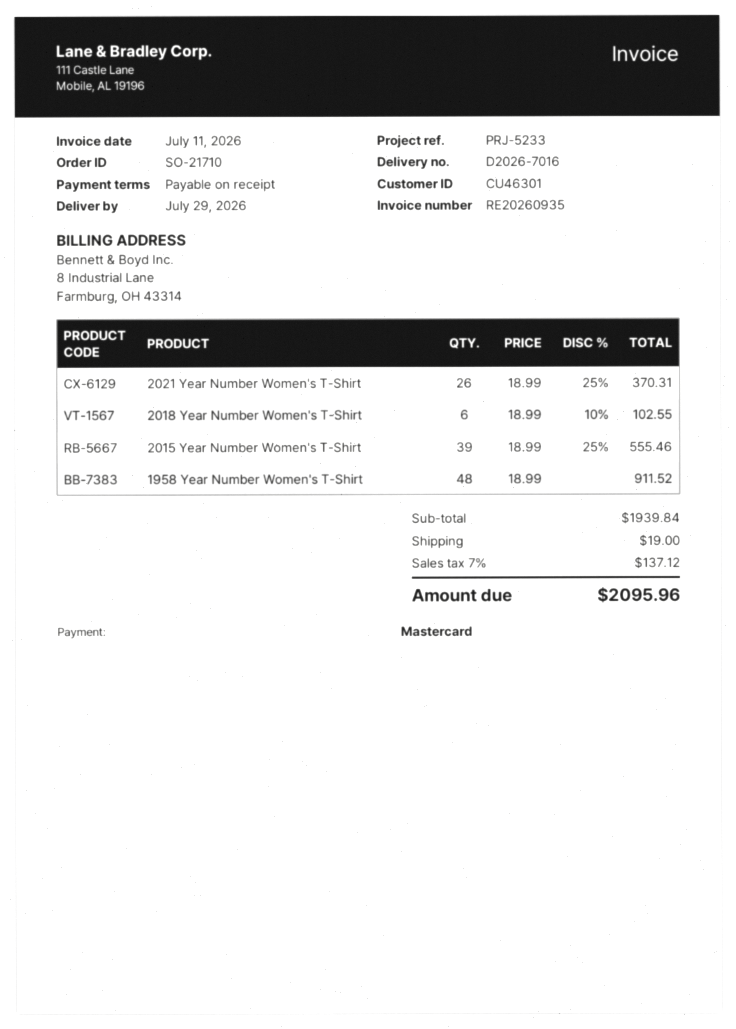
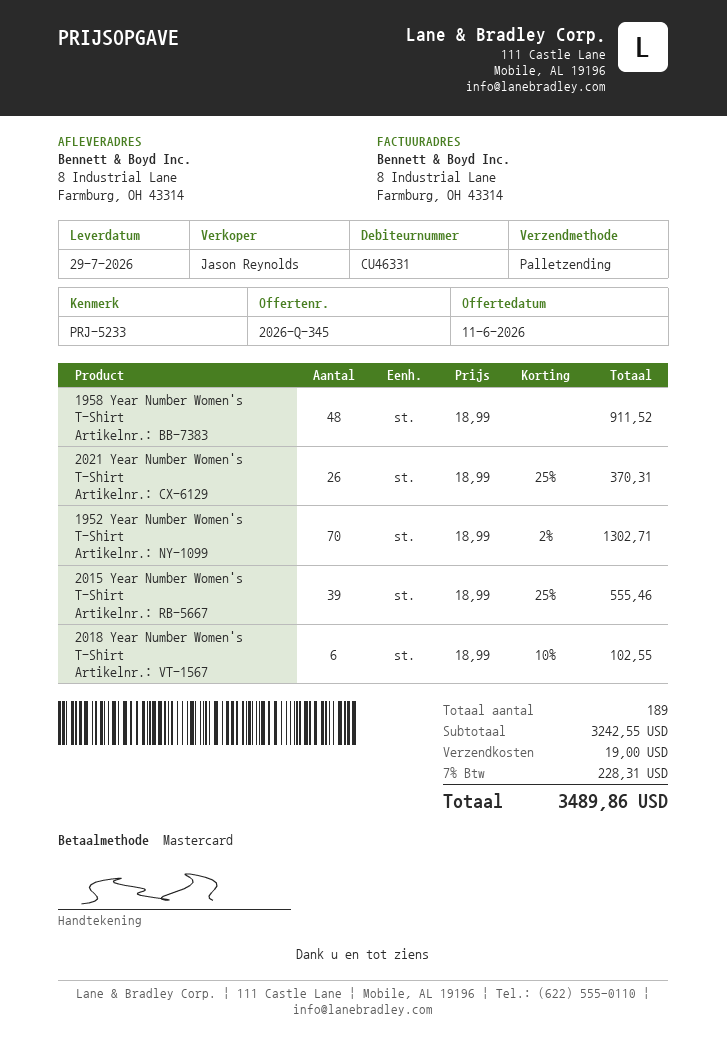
customer number: CU46301 -> CU46331
1952 Year Number Women's T-Shirt: none -> 70 x 18.99 - 2% = 1302.71
subtotal: 1939.84 -> 3242.55
tax: 7% = 137.12 -> 7% = 228.31
total: 2095.96 -> 3489.86

